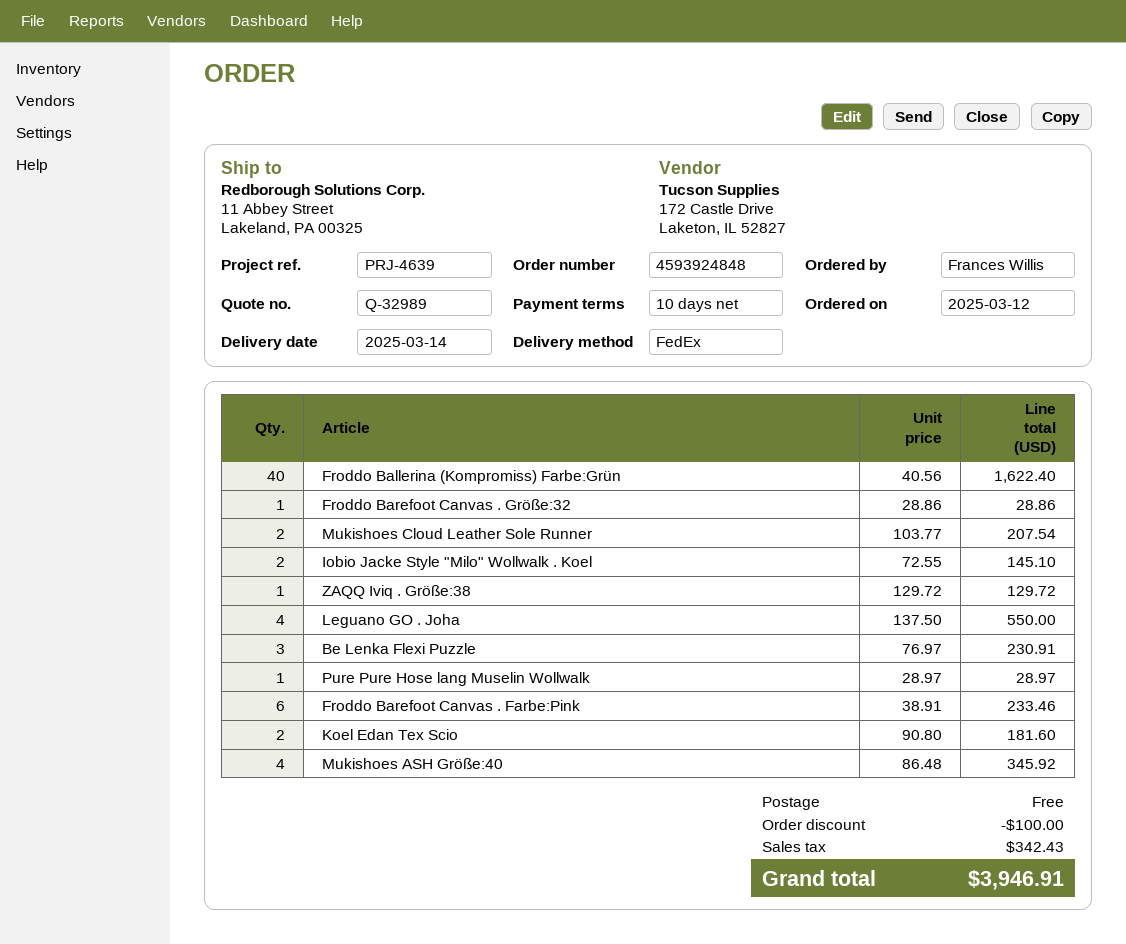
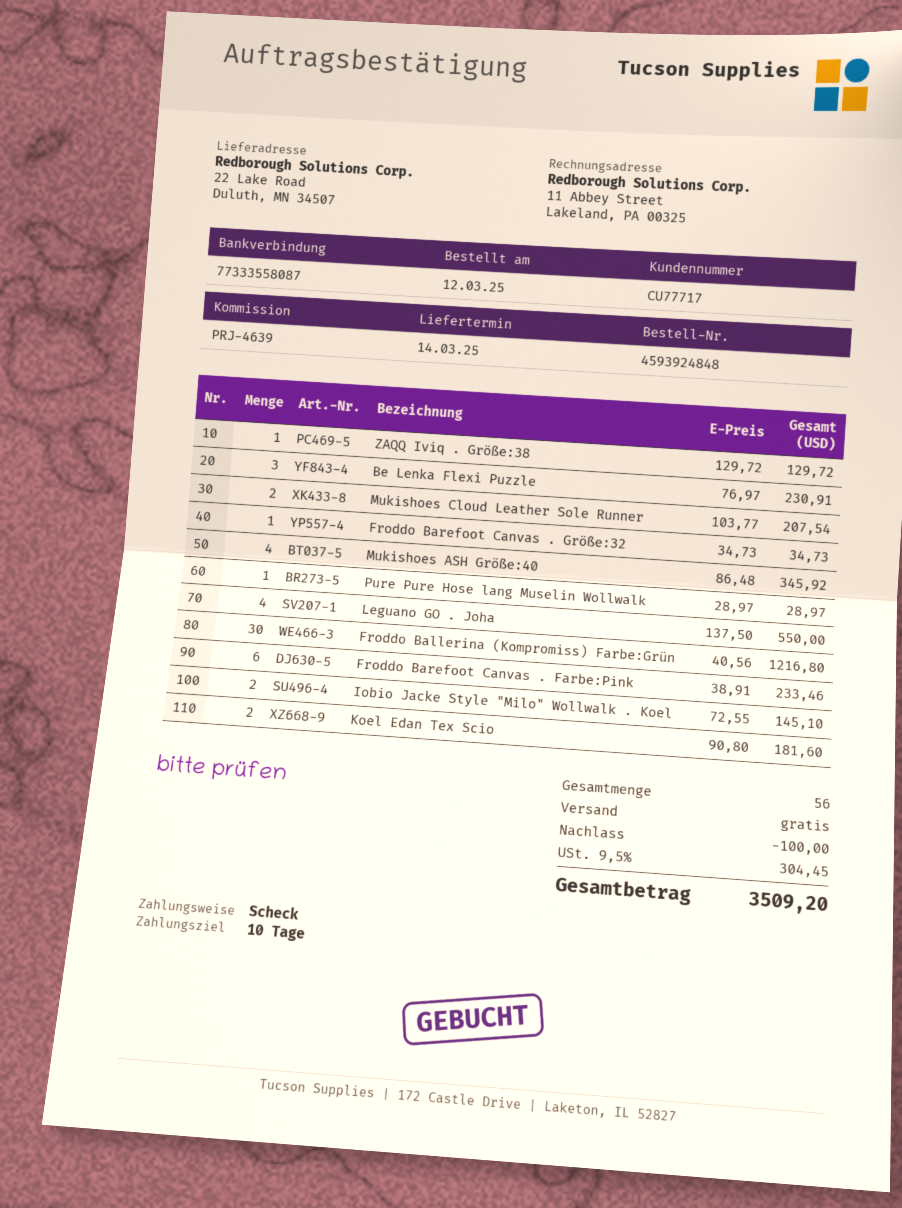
ship to: 11 Abbey Street, Lakeland, PA 00325 -> 22 Lake Road, Duluth, MN 34507
Froddo Ballerina (Kompromiss) Farbe:Grün: 40 x 40.56 = 1622.40 -> 30 x 40.56 = 1216.80
Froddo Barefoot Canvas . Größe:32: 1 x 28.86 = 28.86 -> 1 x 34.73 = 34.73
tax: 342.43 -> 304.45
total: 3946.91 -> 3509.20

